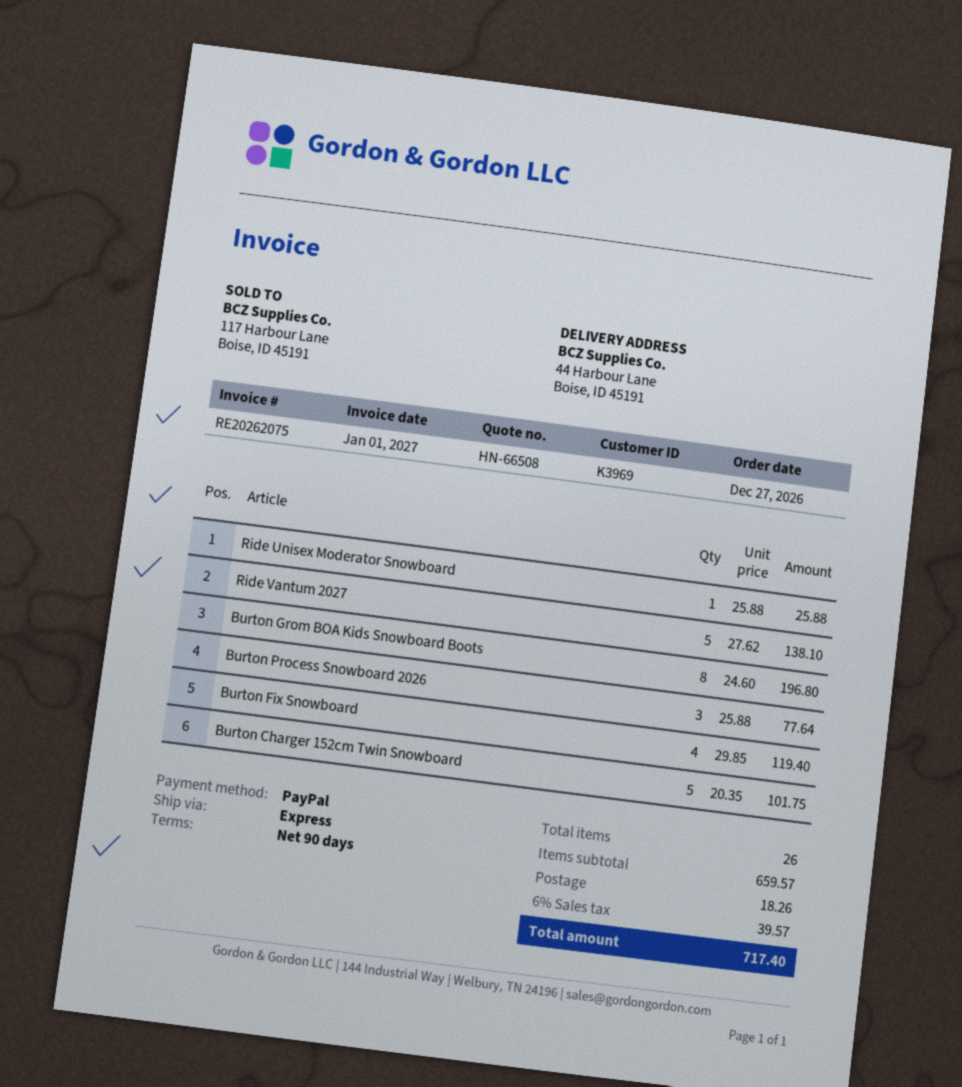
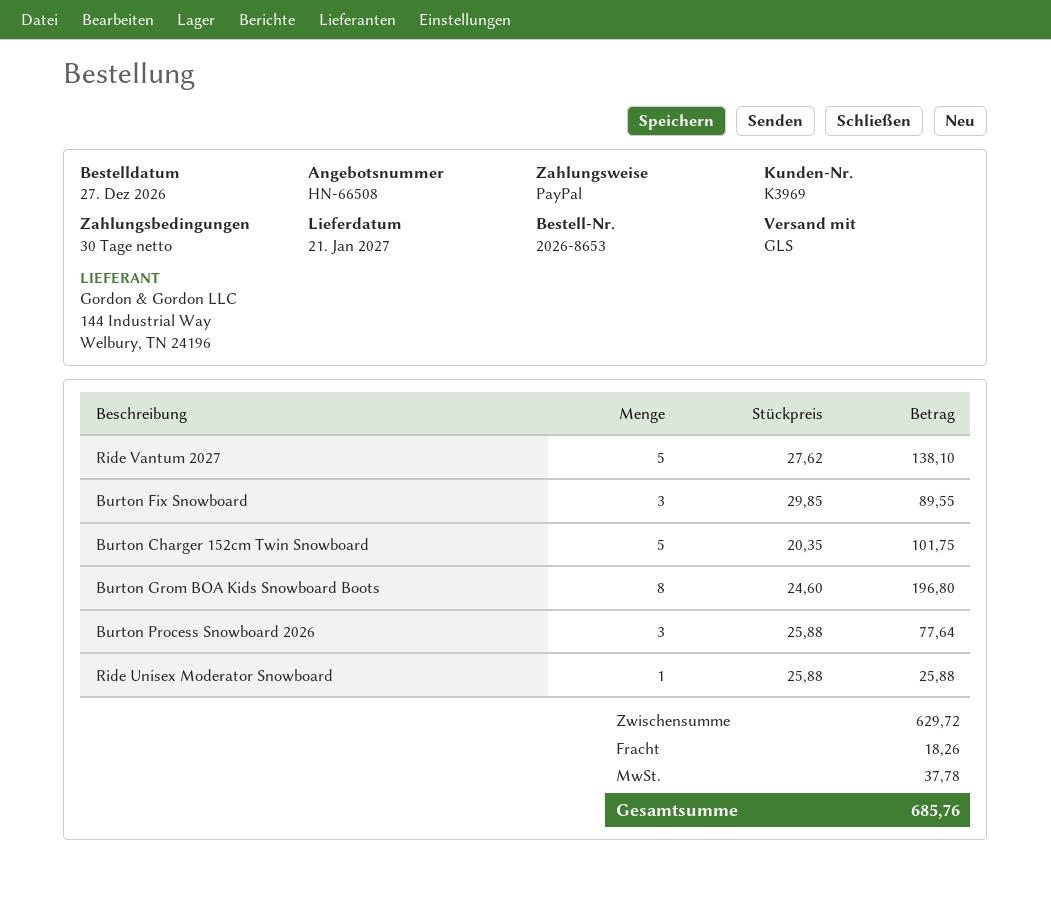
payment terms: 90 days -> 30 days
shipping method: express -> GLS
Burton Fix Snowboard: 4 x 29.85 = 119.40 -> 3 x 29.85 = 89.55
subtotal: 659.57 -> 629.72
tax: 39.57 -> 37.78
total: 717.40 -> 685.76

